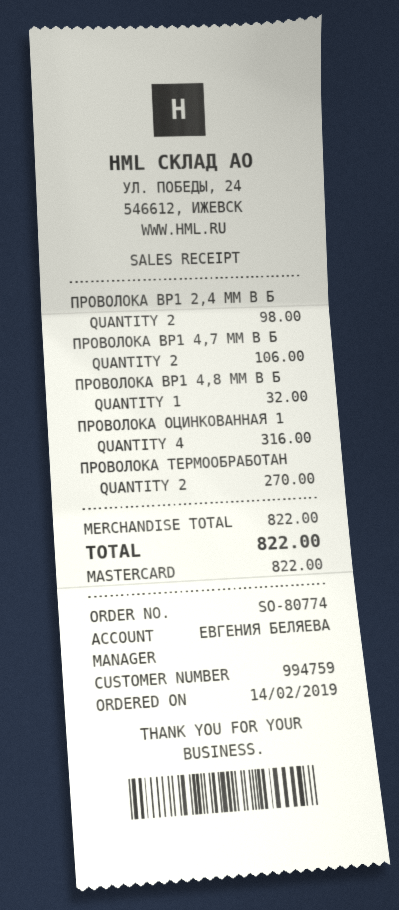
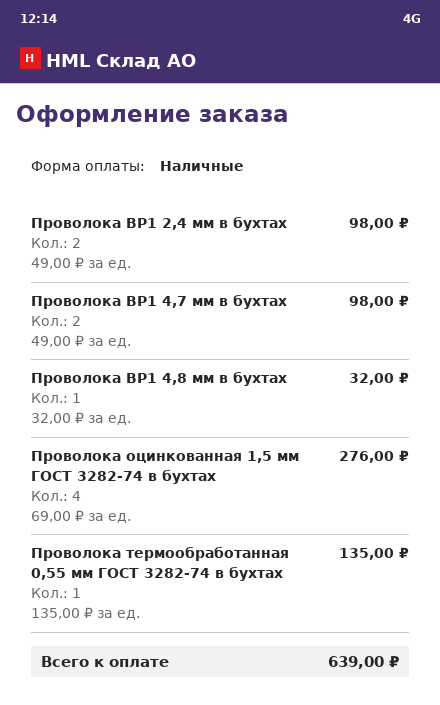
payment method: Mastercard -> cash
ПРОВОЛОКА ВР1 4,7 ММ В Б: 2 for 106.00 -> 2 for 98.00
ПРОВОЛОКА ОЦИНКОВАННАЯ 1: 4 for 316.00 -> 4 for 276.00
ПРОВОЛОКА ТЕРМООБРАБОТАН: 2 for 270.00 -> 1 for 135.00
total: 822.00 -> 639.00

